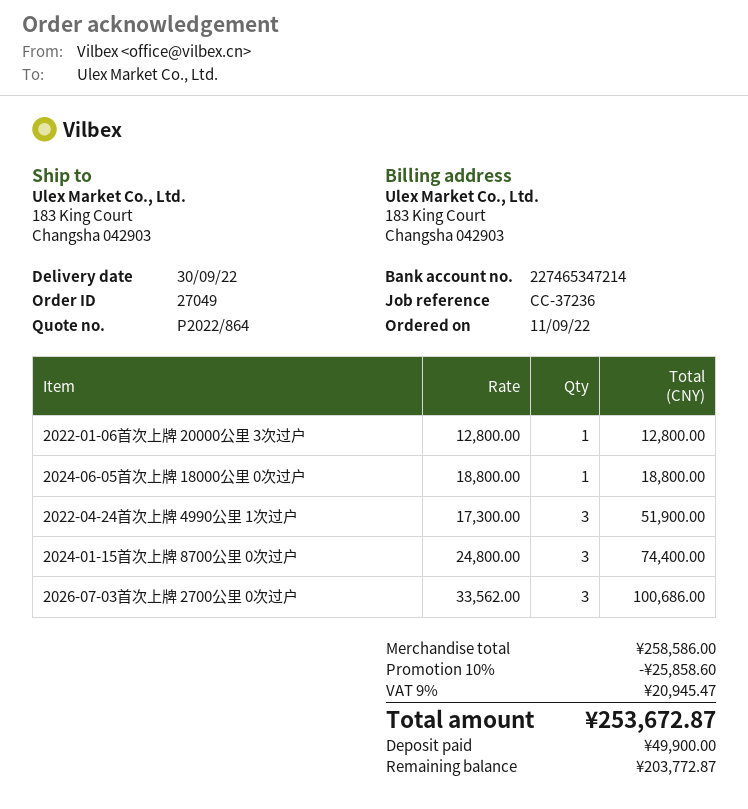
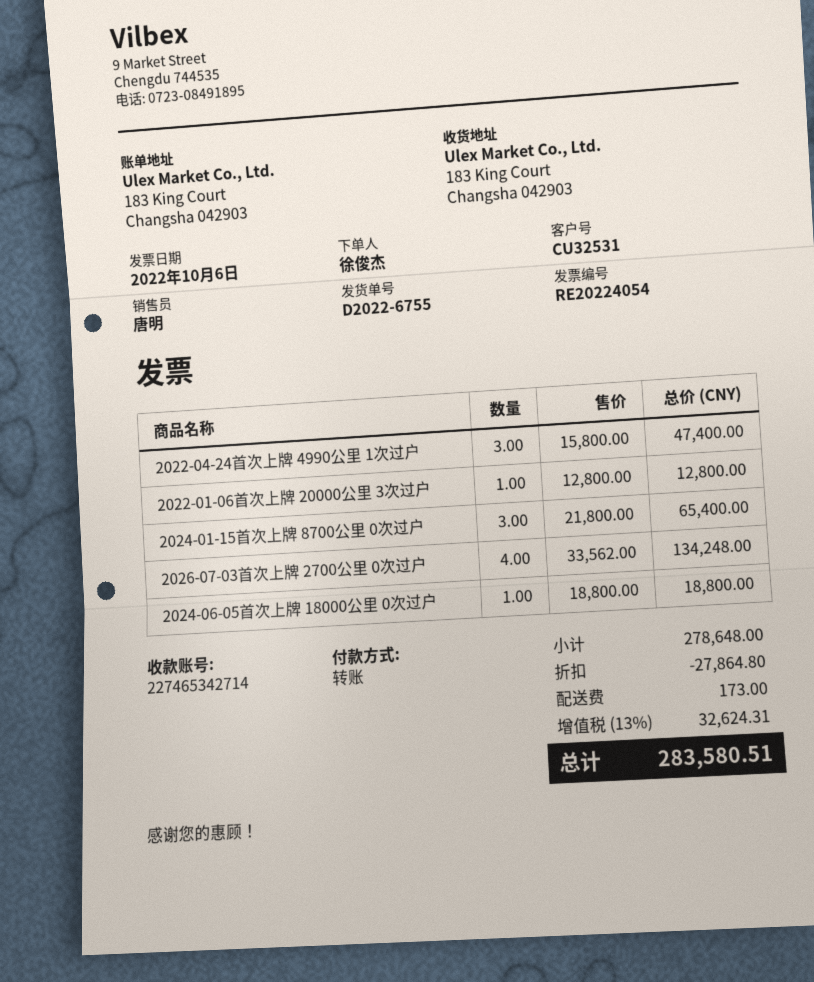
bank account: 227465347214 -> 227465342714
2022-04-24首次上牌 4990公里 1次过户: 3 x 17300.00 = 51900.00 -> 3 x 15800.00 = 47400.00
2024-01-15首次上牌 8700公里 0次过户: 3 x 24800.00 = 74400.00 -> 3 x 21800.00 = 65400.00
2026-07-03首次上牌 2700公里 0次过户: 3 x 33562.00 = 100686.00 -> 4 x 33562.00 = 134248.00
subtotal: 258586.00 -> 278648.00
discount: 25858.60 -> 27864.80
shipping: none -> 173.00
tax: 9% = 20945.47 -> 13% = 32624.31
total: 253672.87 -> 283580.51

